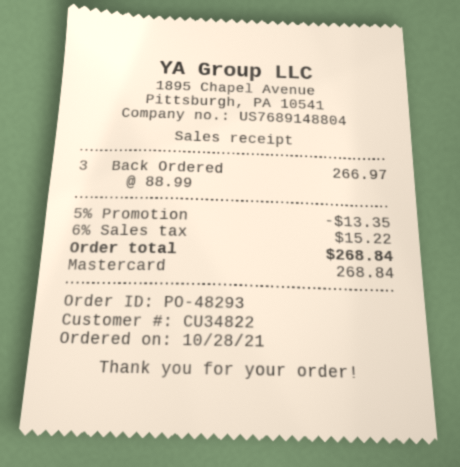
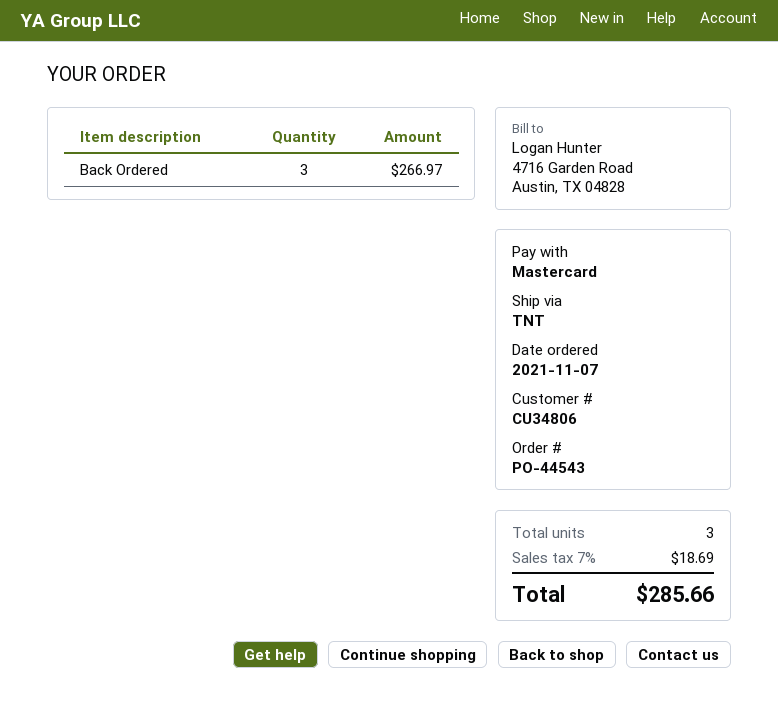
order number: PO-48293 -> PO-44543
order date: 2021-10-28 -> 2021-11-07
customer number: CU34822 -> CU34806
discount: 5% = 13.35 -> none
tax: 6% = 15.22 -> 7% = 18.69
total: 268.84 -> 285.66

